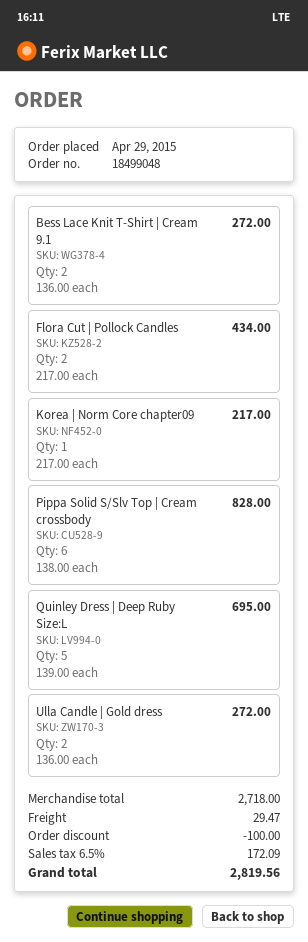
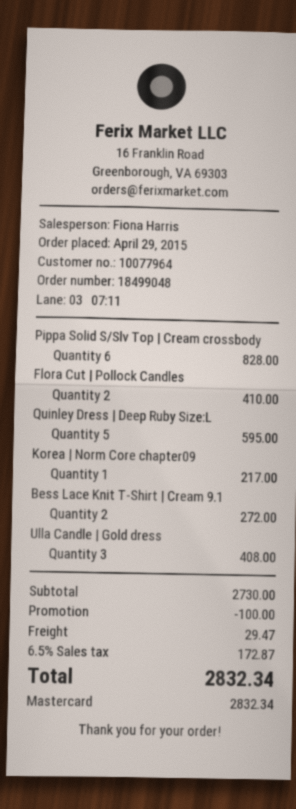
Flora Cut | Pollock Candles: 2 for 434.00 -> 2 for 410.00
Quinley Dress | Deep Ruby Size:L: 5 for 695.00 -> 5 for 595.00
Ulla Candle | Gold dress: 2 for 272.00 -> 3 for 408.00
subtotal: 2718.00 -> 2730.00
tax: 6.5% = 172.09 -> 6.5% = 172.87
total: 2819.56 -> 2832.34

